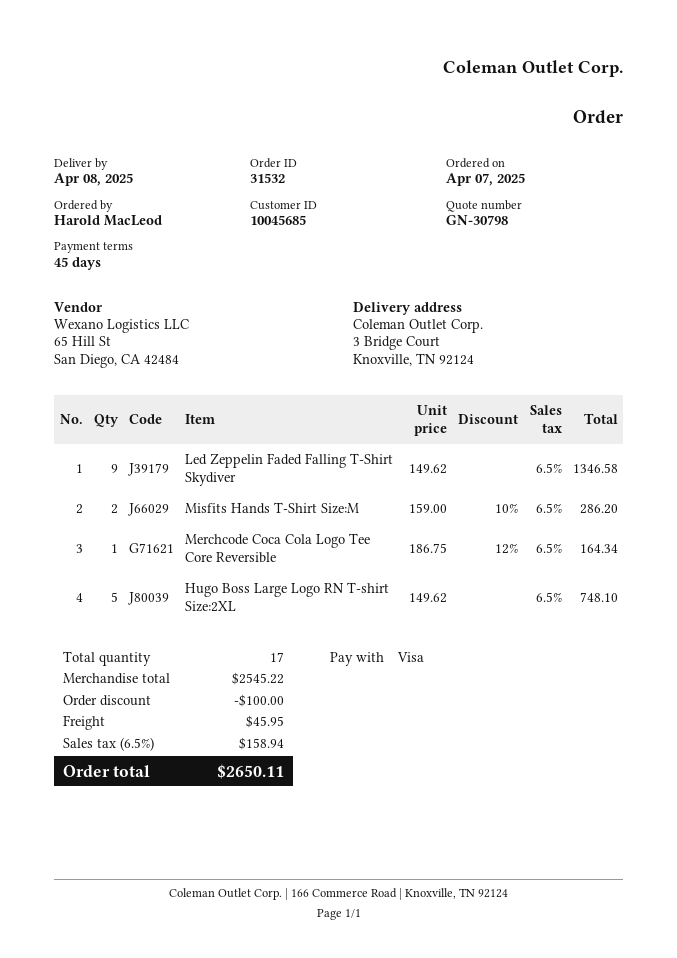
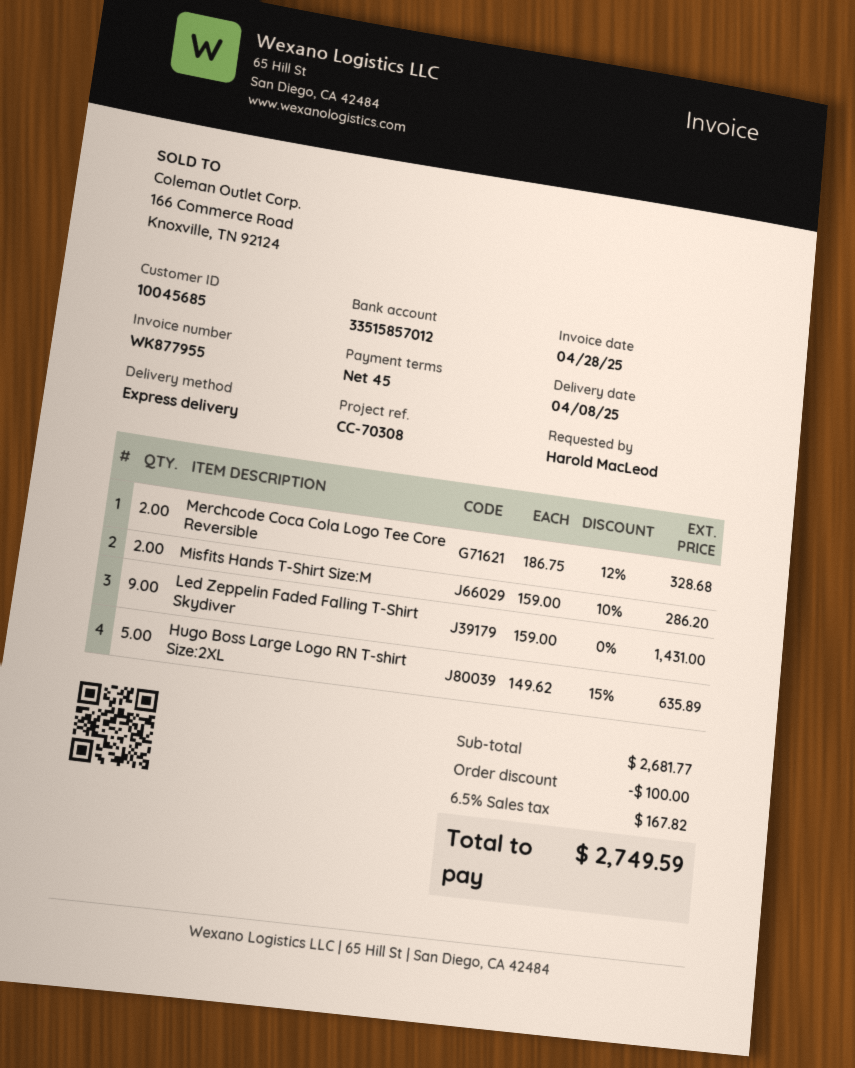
Led Zeppelin Faded Falling T-Shirt Skydiver: 9 x 149.62 = 1346.58 -> 9 x 159.00 = 1431.00
Merchcode Coca Cola Logo Tee Core Reversible: 1 x 186.75 - 12% = 164.34 -> 2 x 186.75 - 12% = 328.68
Hugo Boss Large Logo RN T-shirt Size:2XL: 5 x 149.62 = 748.10 -> 5 x 149.62 - 15% = 635.89
subtotal: 2545.22 -> 2681.77
shipping: 45.95 -> none
tax: 6.5% = 158.94 -> 6.5% = 167.82
total: 2650.11 -> 2749.59

